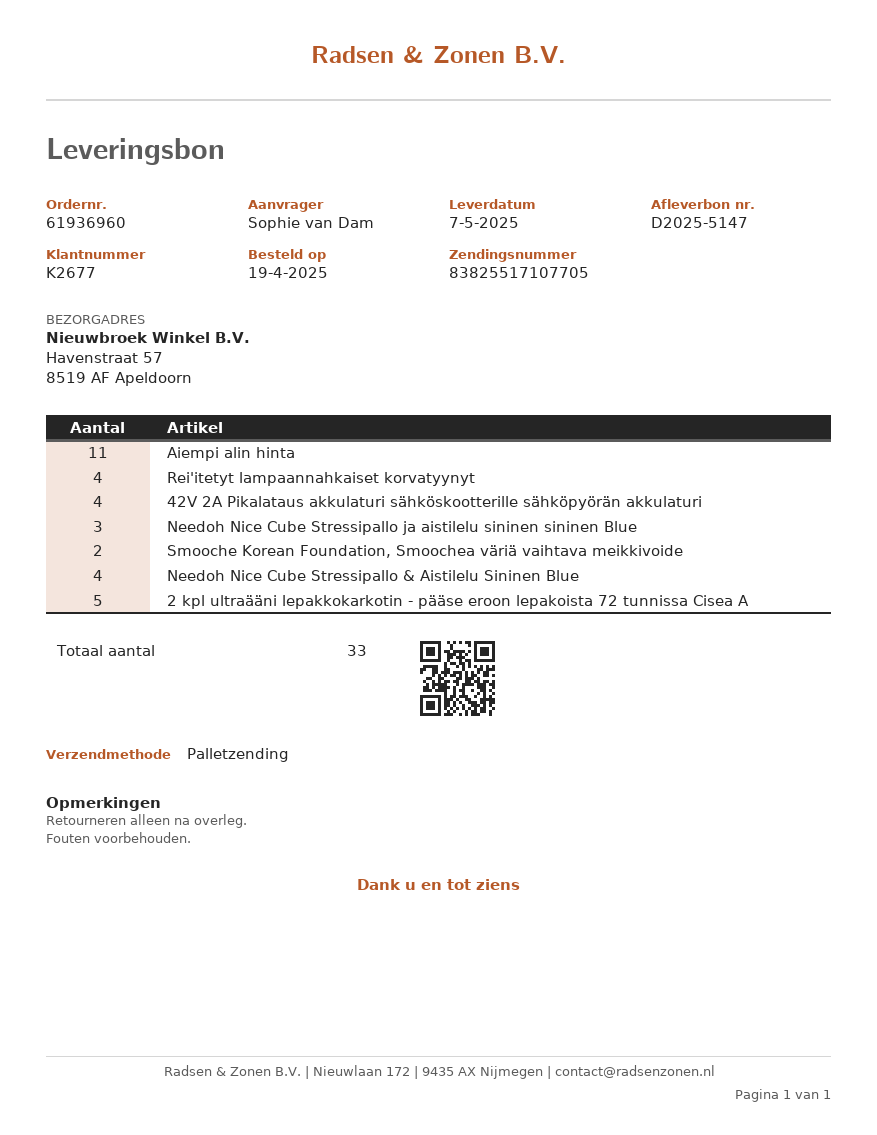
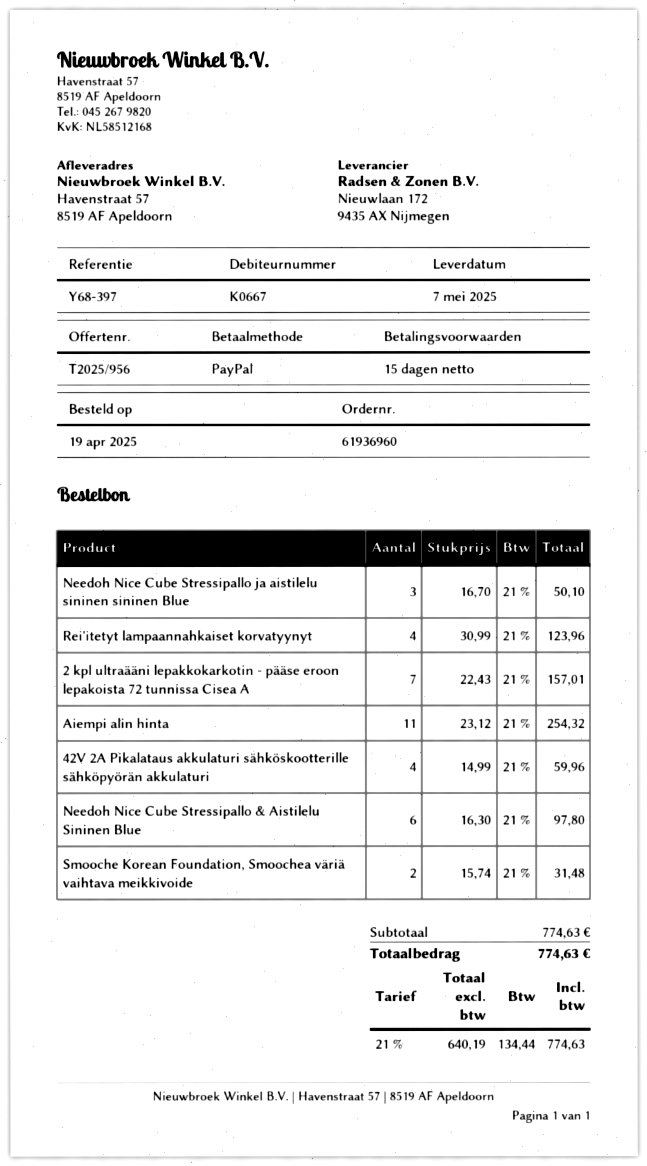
customer number: K2677 -> K0667
Needoh Nice Cube Stressipallo & Aistilelu Sininen Blue: 4 -> 6
2 kpl ultraääni lepakkokarkotin - pääse eroon lepakoista 72 tunnissa Cisea A: 5 -> 7

